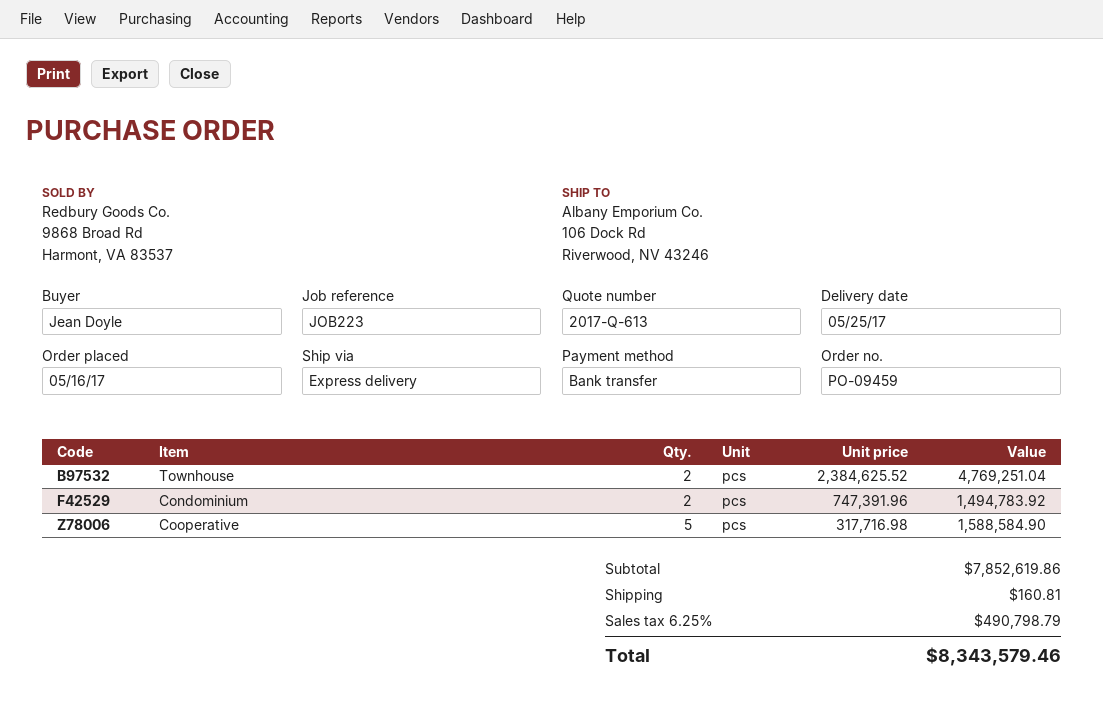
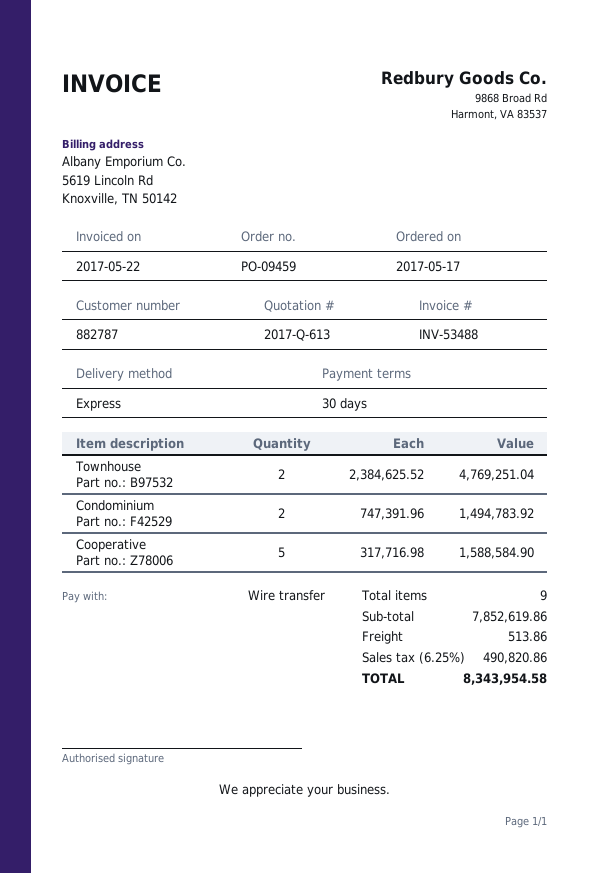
order date: 2017-05-16 -> 2017-05-17
shipping: 160.81 -> 513.86
tax: 6.25% = 490798.79 -> 6.25% = 490820.86
total: 8343579.46 -> 8343954.58

